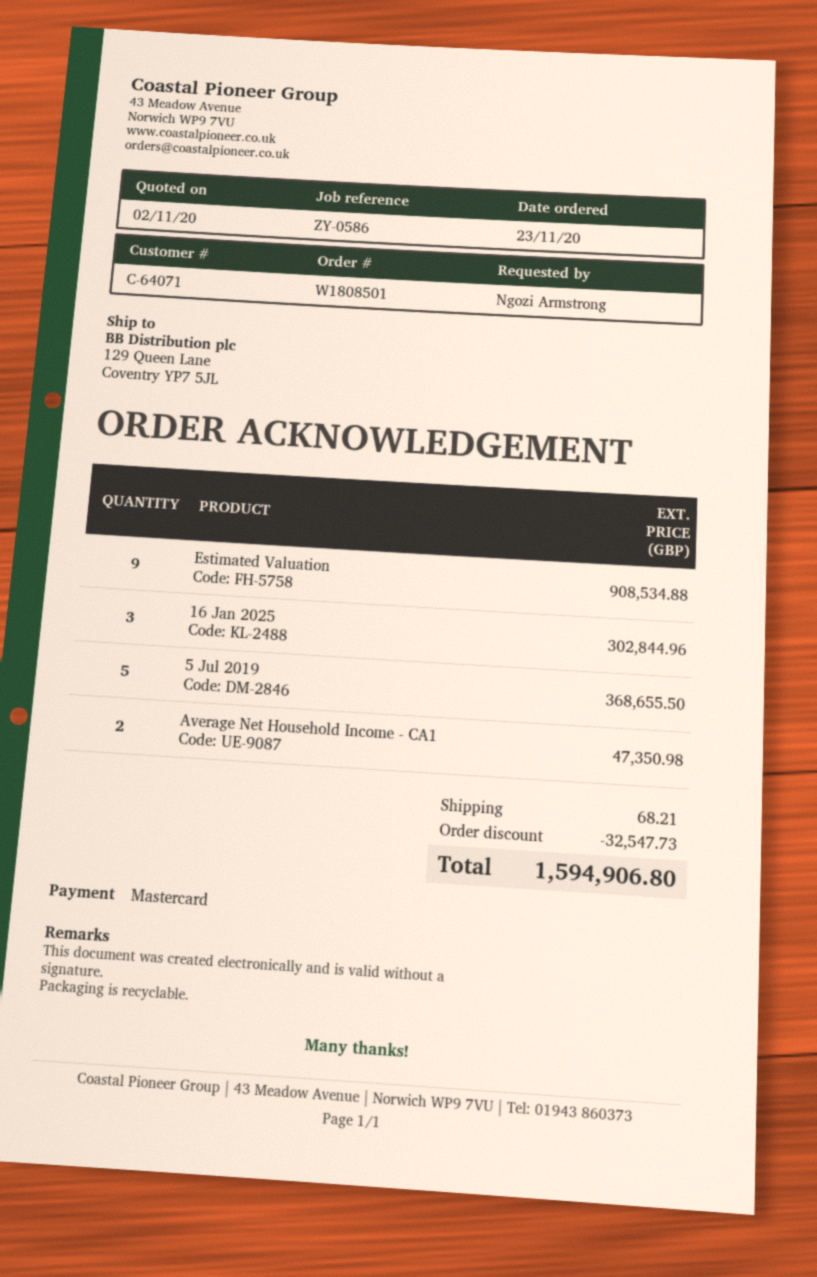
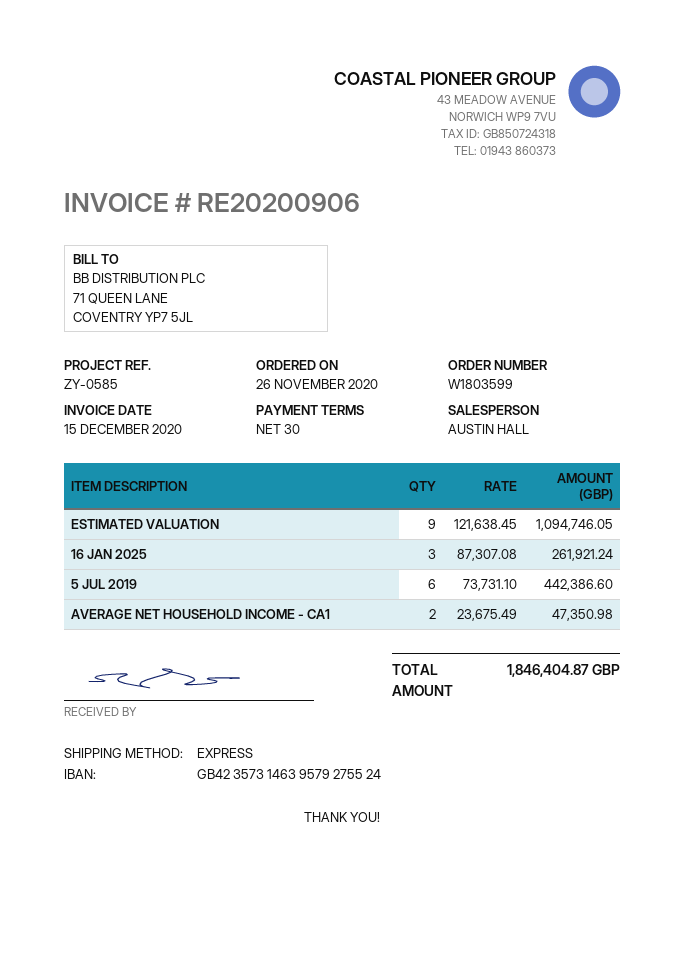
order number: W1808501 -> W1803599
order date: 2020-11-23 -> 2020-11-26
reference: ZY-0586 -> ZY-0585
Estimated Valuation: 9 for 908534.88 -> 9 for 1094746.05
16 Jan 2025: 3 for 302844.96 -> 3 for 261921.24
5 Jul 2019: 5 for 368655.50 -> 6 for 442386.60
discount: 32547.73 -> none
shipping: 68.21 -> none
total: 1594906.80 -> 1846404.87

